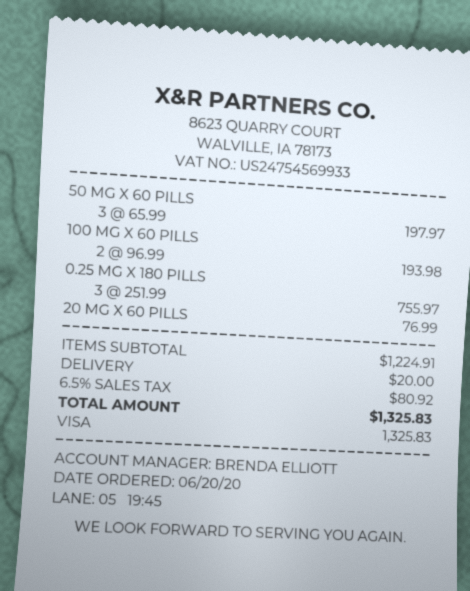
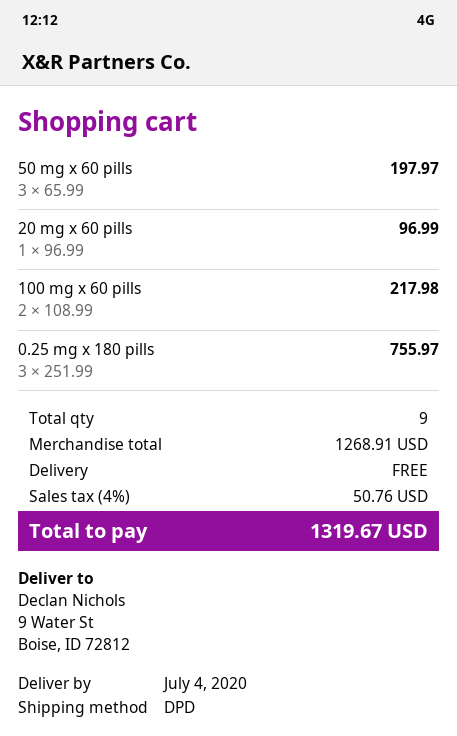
100 MG X 60 PILLS: 2 x 96.99 = 193.98 -> 2 x 108.99 = 217.98
20 MG X 60 PILLS: 1 x 76.99 = 76.99 -> 1 x 96.99 = 96.99
subtotal: 1224.91 -> 1268.91
shipping: 20.00 -> 0.00
tax: 6.5% = 80.92 -> 4% = 50.76
total: 1325.83 -> 1319.67

